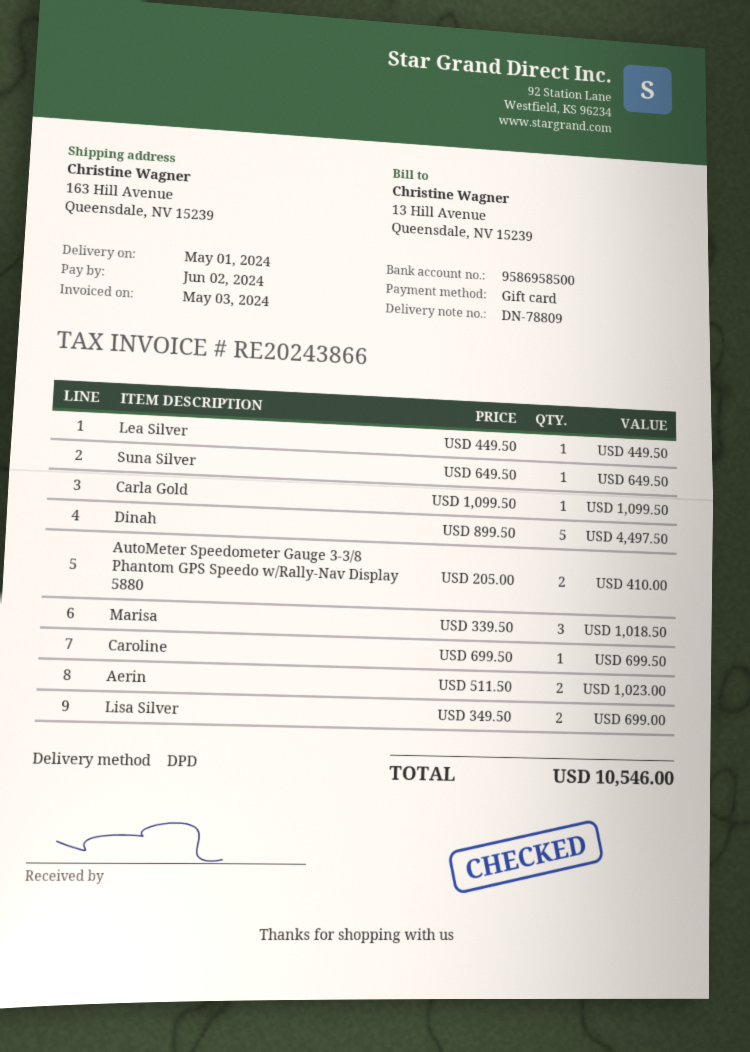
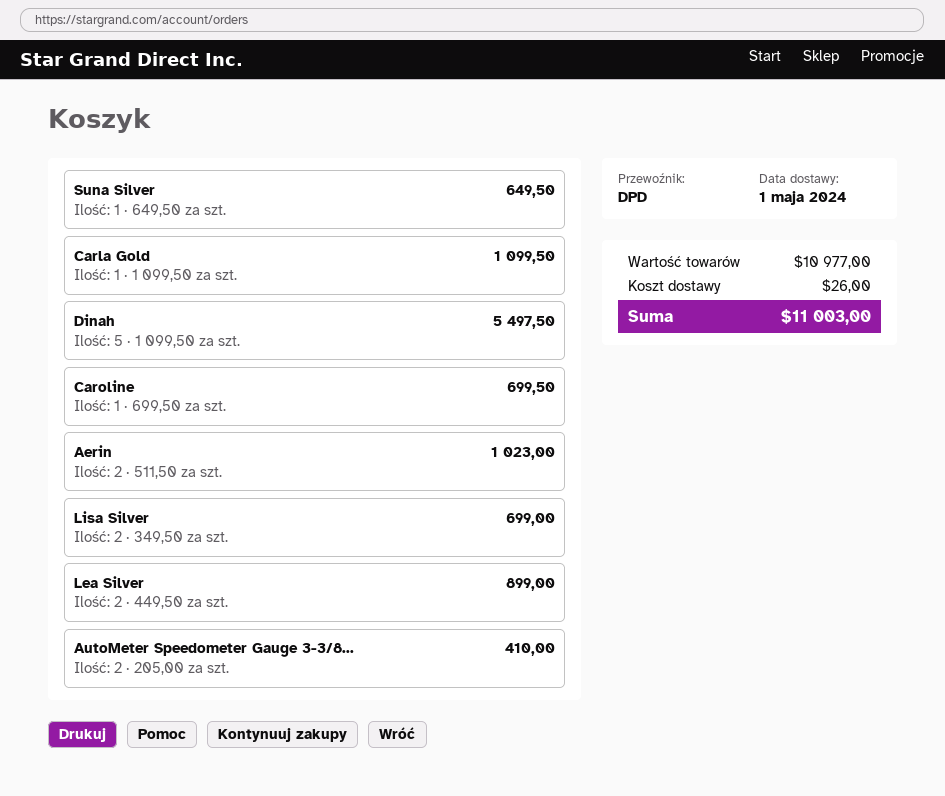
Lea Silver: 1 x 449.50 = 449.50 -> 2 x 449.50 = 899.00
Dinah: 5 x 899.50 = 4497.50 -> 5 x 1099.50 = 5497.50
Marisa: 3 x 339.50 = 1018.50 -> none
shipping: none -> 26.00
total: 10546.00 -> 11003.00

